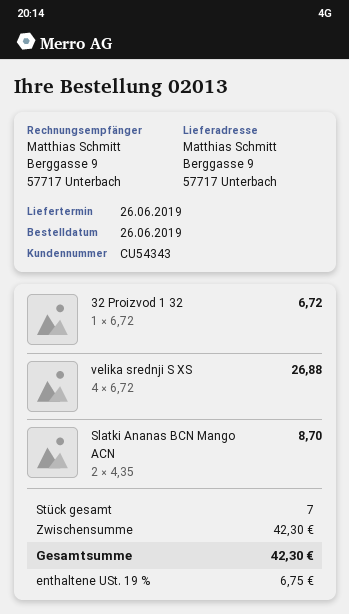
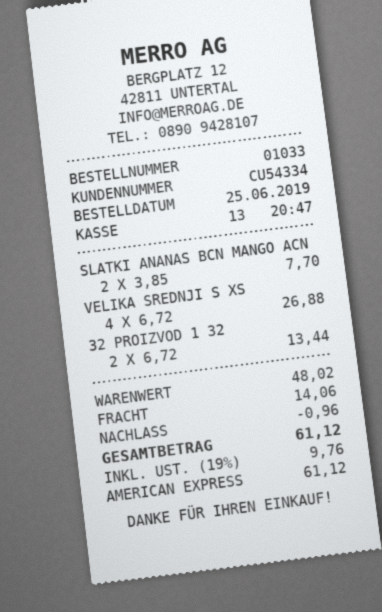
order number: 02013 -> 01033
order date: 2019-06-26 -> 2019-06-25
customer number: CU54343 -> CU54334
32 Proizvod 1 32: 1 x 6.72 = 6.72 -> 2 x 6.72 = 13.44
Slatki Ananas BCN Mango ACN: 2 x 4.35 = 8.70 -> 2 x 3.85 = 7.70
subtotal: 42.30 -> 48.02
discount: none -> 0.96
shipping: none -> 14.06
tax: 19% = 6.75 -> 19% = 9.76
total: 42.30 -> 61.12

